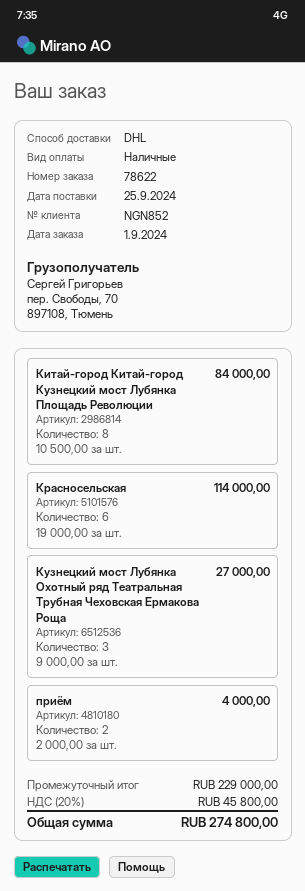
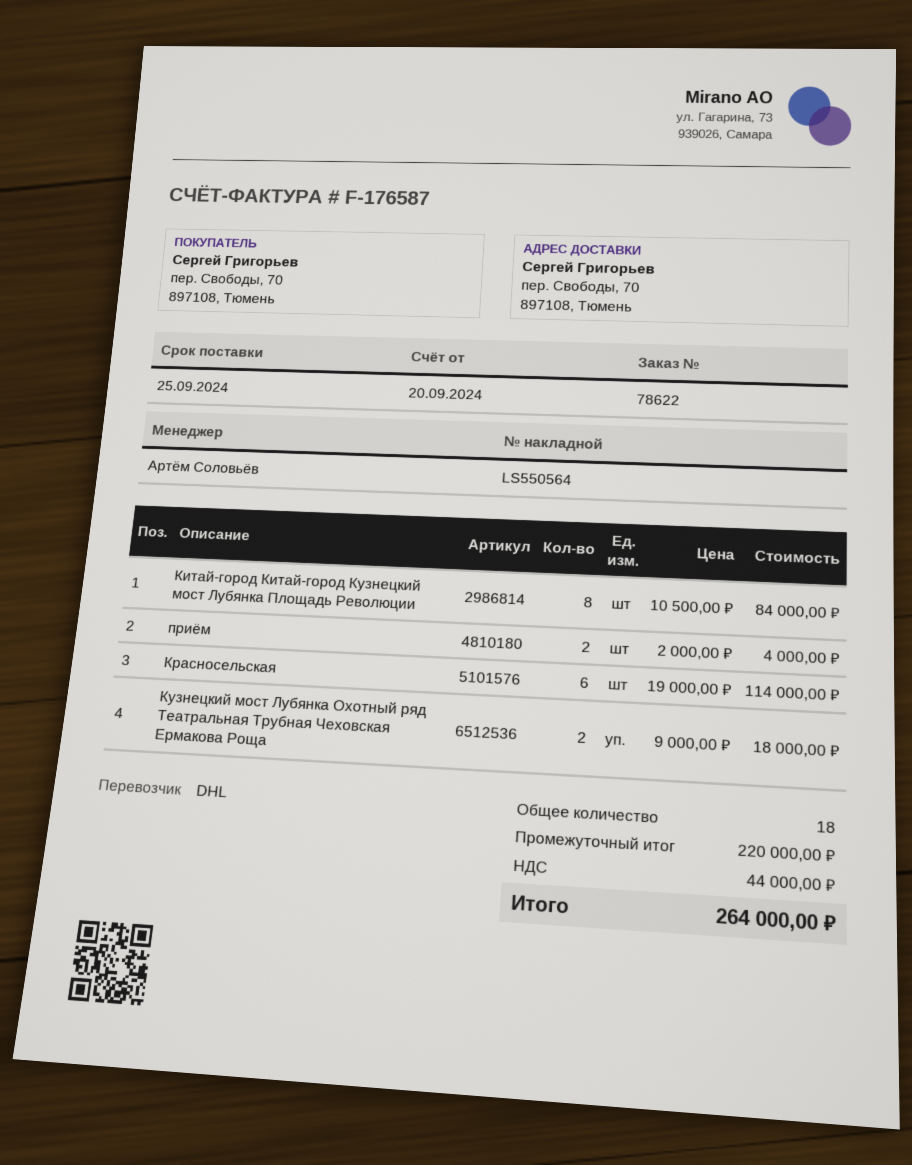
Кузнецкий мост Лубянка Охотный ряд Театральная Трубная Чеховская Ермакова Роща: 3 x 9000.00 = 27000.00 -> 2 x 9000.00 = 18000.00
subtotal: 229000.00 -> 220000.00
tax: 45800.00 -> 44000.00
total: 274800.00 -> 264000.00

